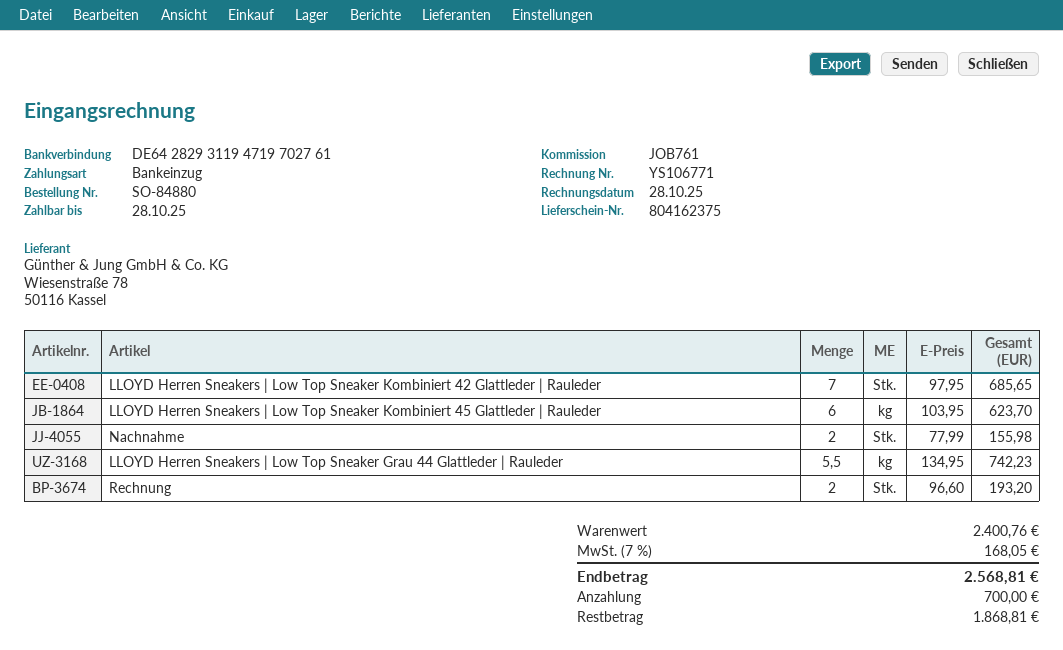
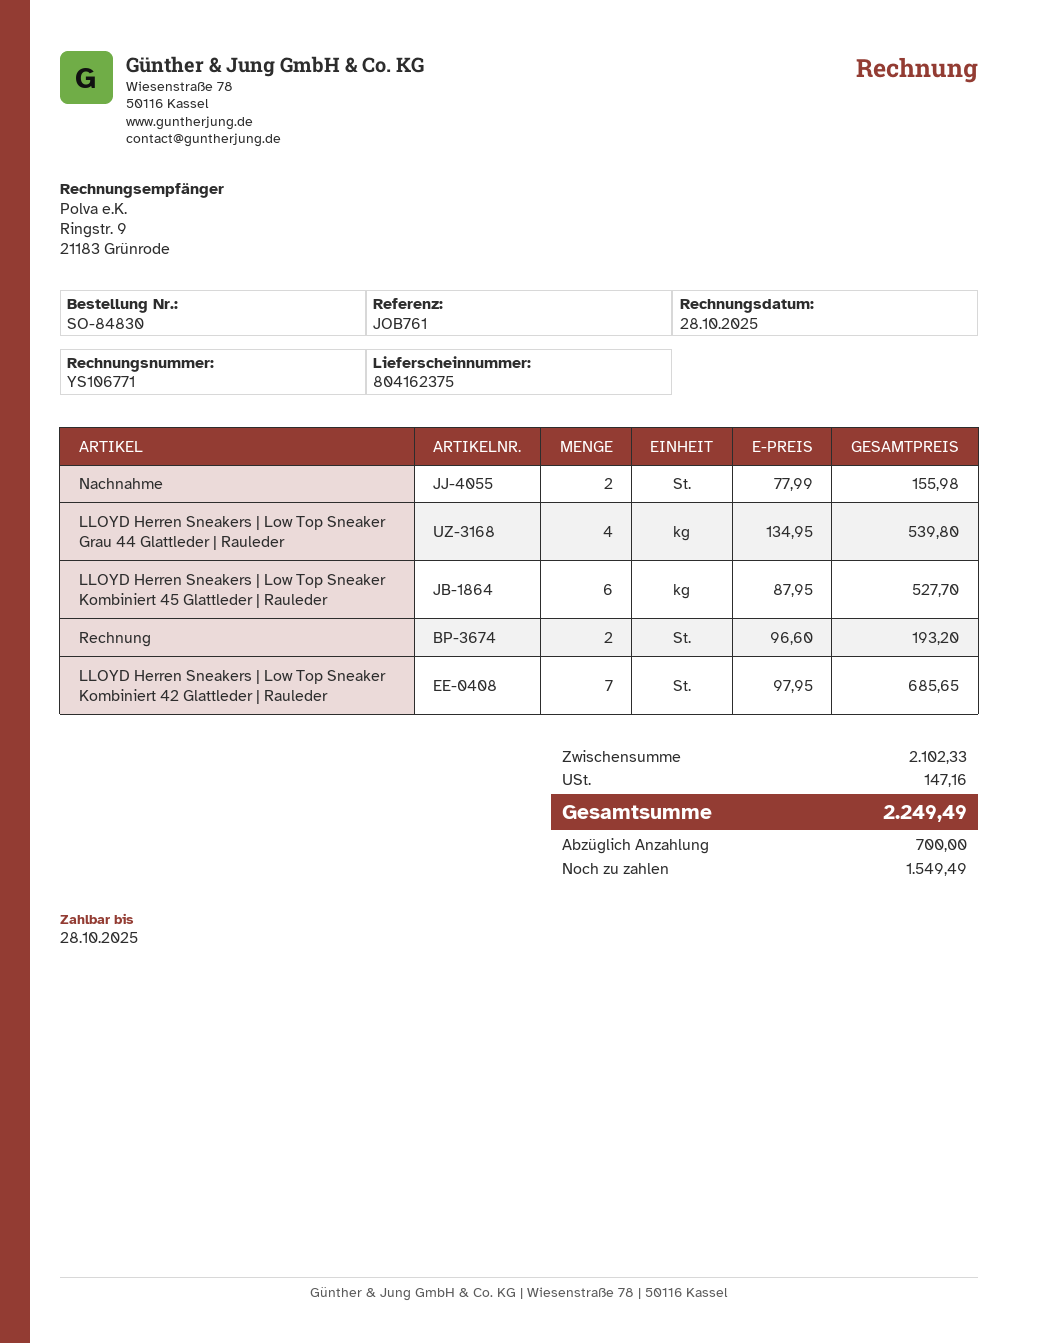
order number: SO-84880 -> SO-84830
LLOYD Herren Sneakers | Low Top Sneaker Kombiniert 45 Glattleder | Rauleder: 6 x 103.95 = 623.70 -> 6 x 87.95 = 527.70
LLOYD Herren Sneakers | Low Top Sneaker Grau 44 Glattleder | Rauleder: 5.5 x 134.95 = 742.23 -> 4 x 134.95 = 539.80
subtotal: 2400.76 -> 2102.33
tax: 168.05 -> 147.16
total: 2568.81 -> 2249.49
balance: 1868.81 -> 1549.49

